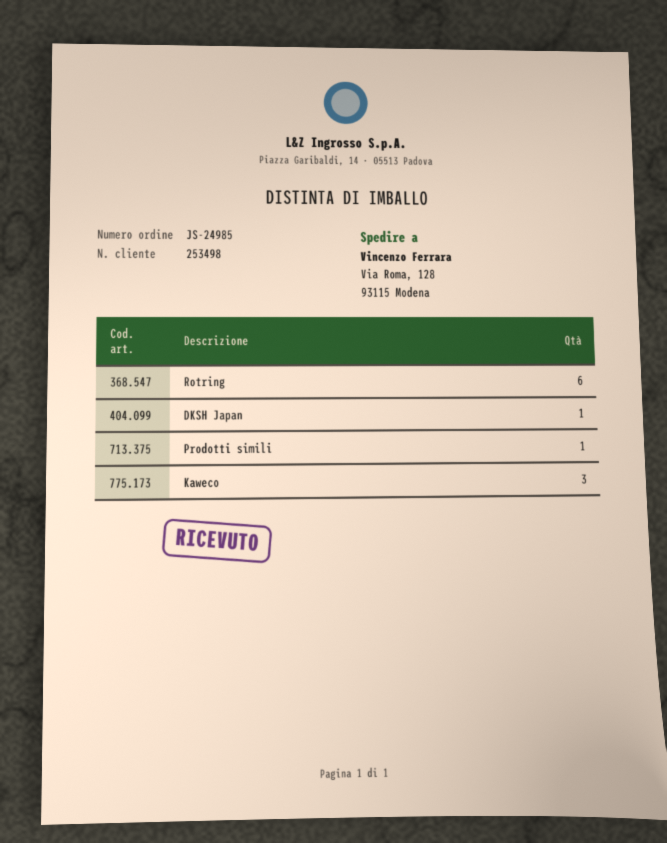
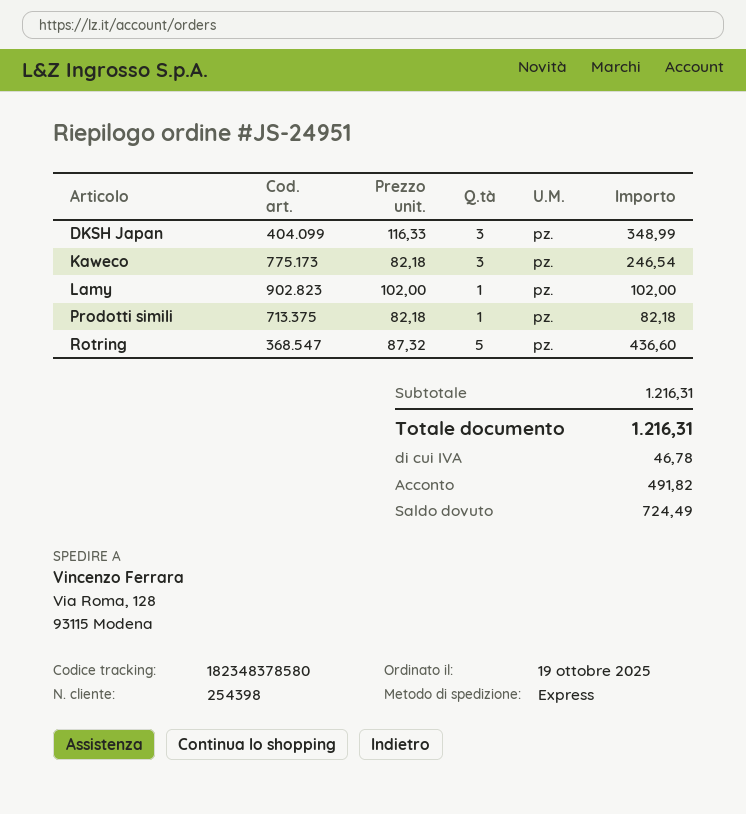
order number: JS-24985 -> JS-24951
customer number: 253498 -> 254398
Rotring: 6 -> 5
DKSH Japan: 1 -> 3
Lamy: none -> 1

